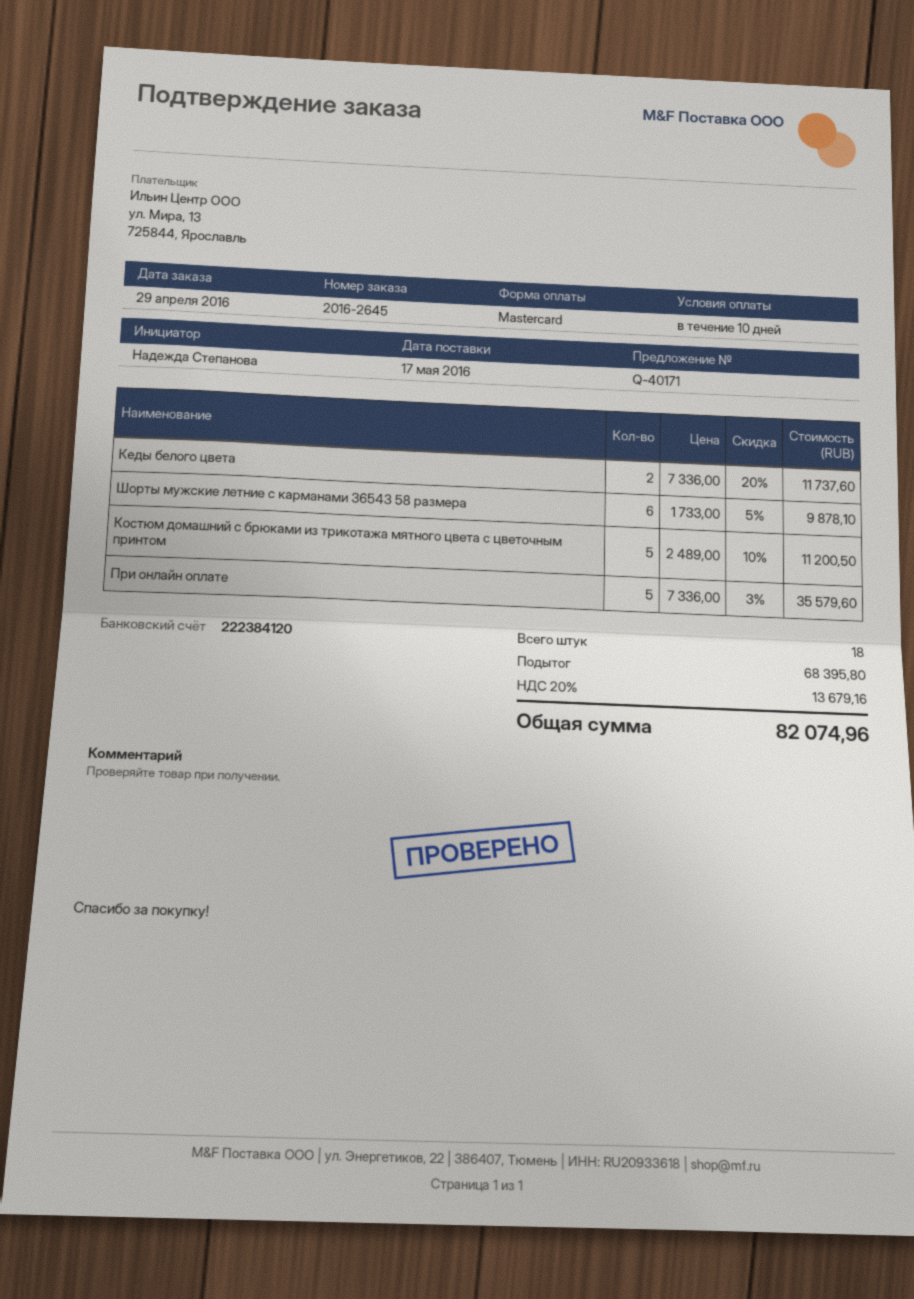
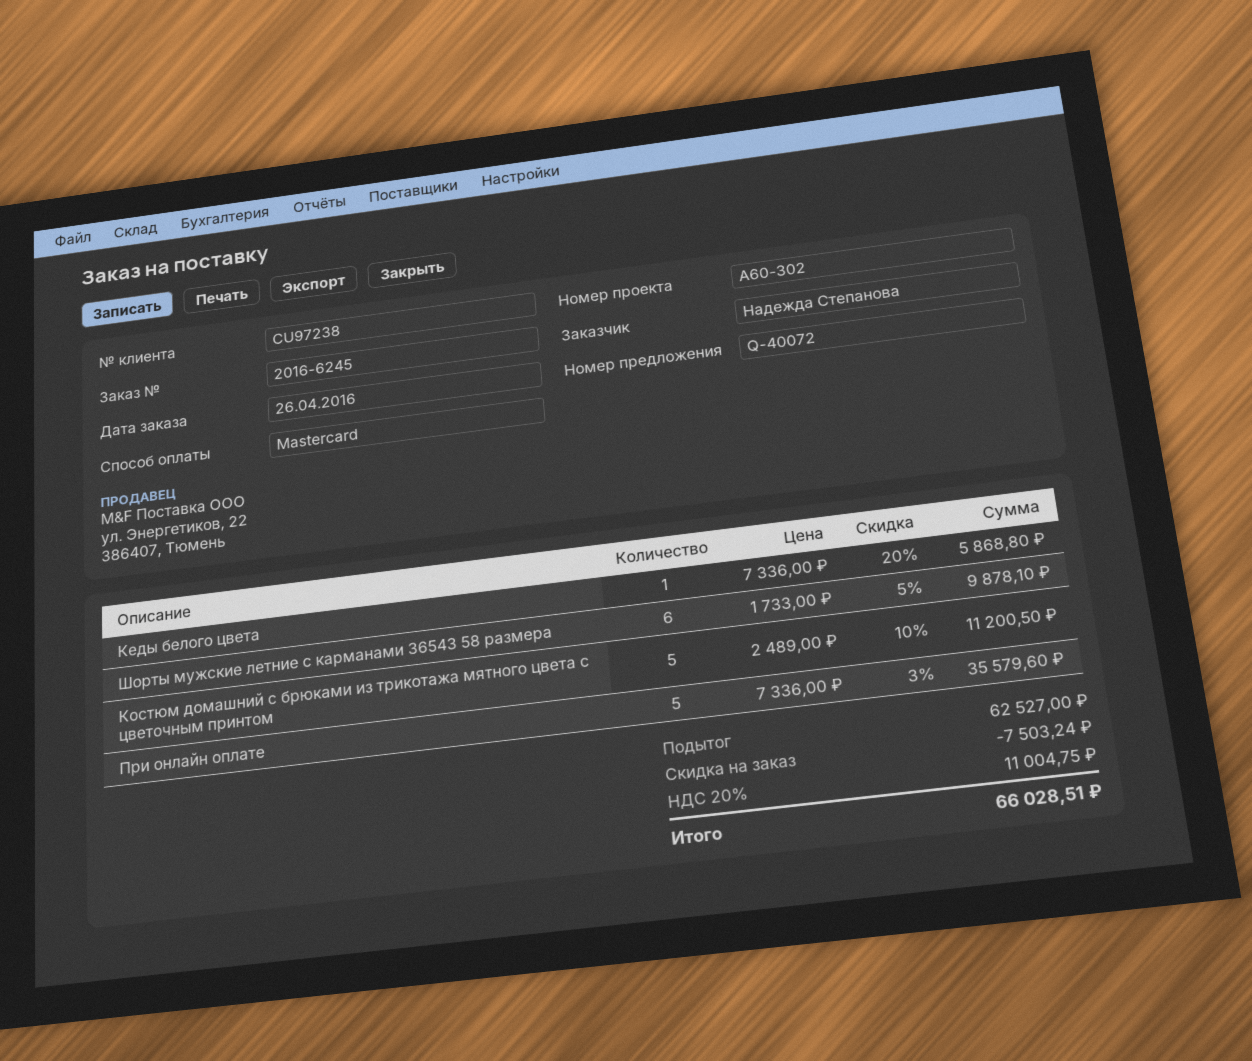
quote number: Q-40171 -> Q-40072
order number: 2016-2645 -> 2016-6245
order date: 2016-04-29 -> 2016-04-26
Кеды белого цвета: 2 x 7336.00 - 20% = 11737.60 -> 1 x 7336.00 - 20% = 5868.80
subtotal: 68395.80 -> 62527.00
discount: none -> 7503.24
tax: 20% = 13679.16 -> 20% = 11004.75
total: 82074.96 -> 66028.51

